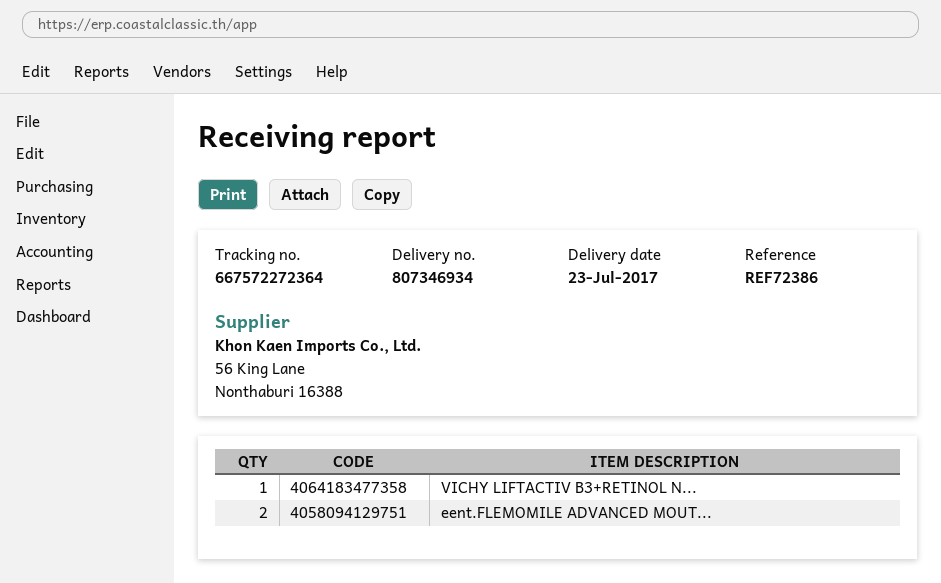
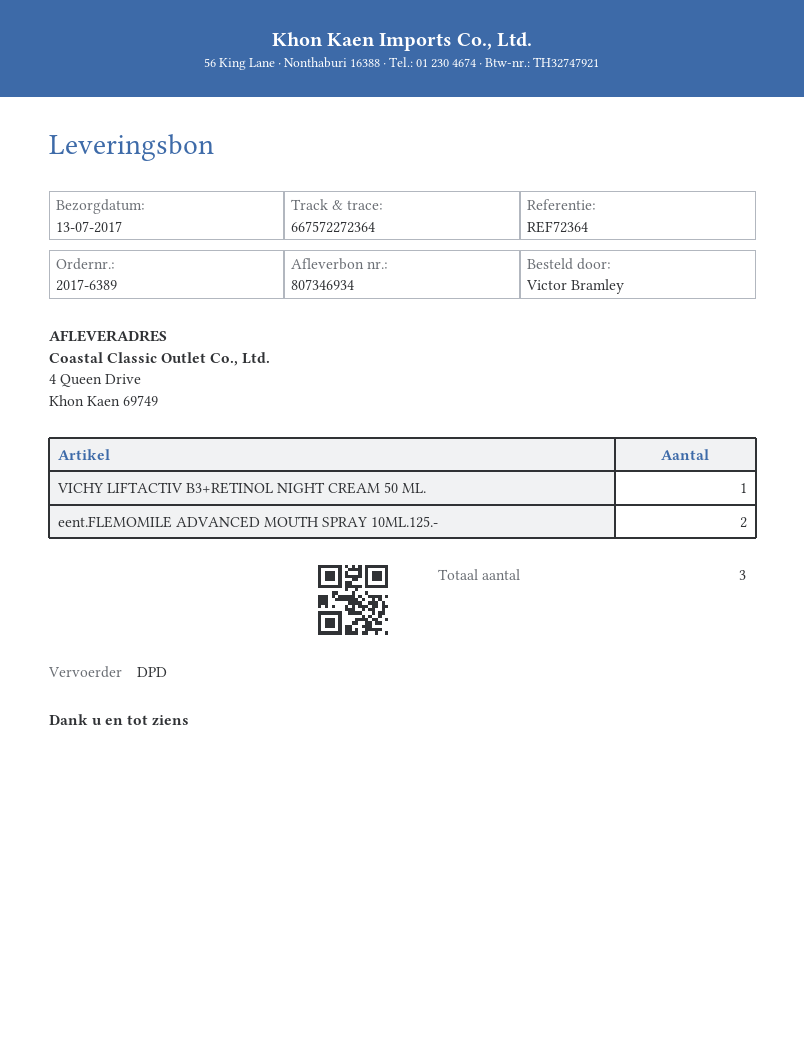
delivery date: 2017-07-23 -> 2017-07-13
reference: REF72386 -> REF72364

